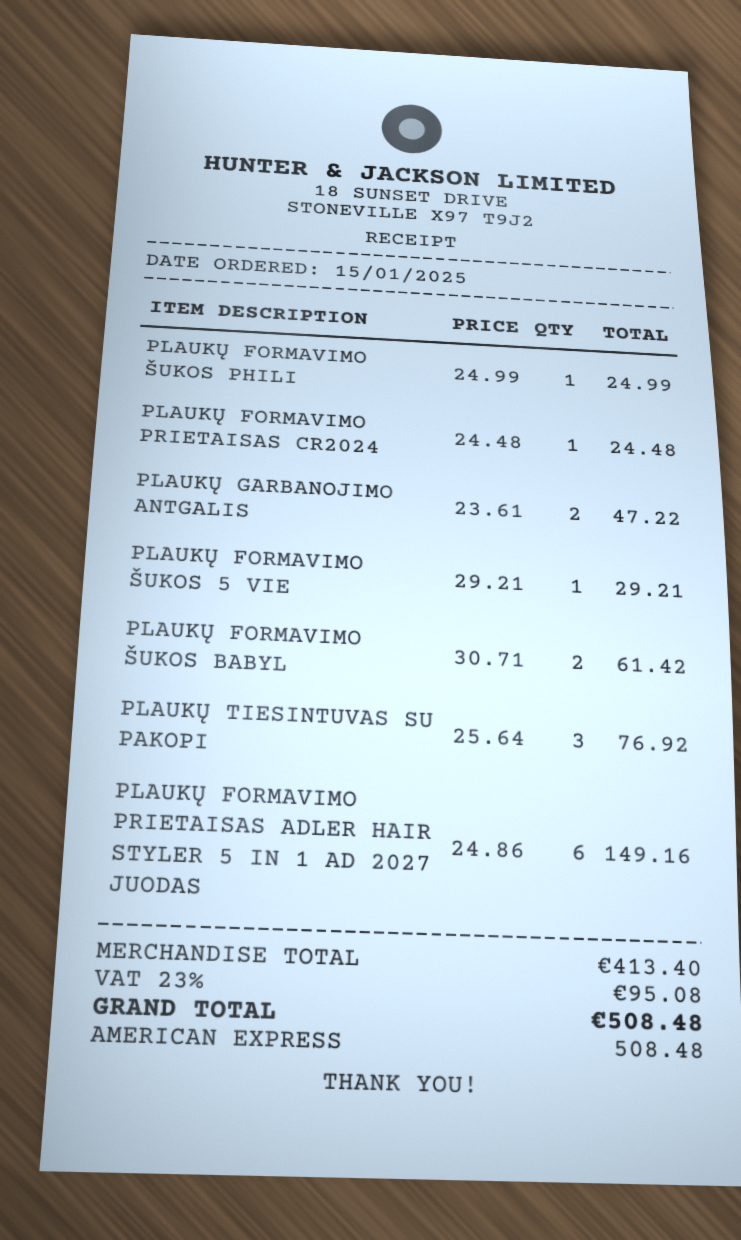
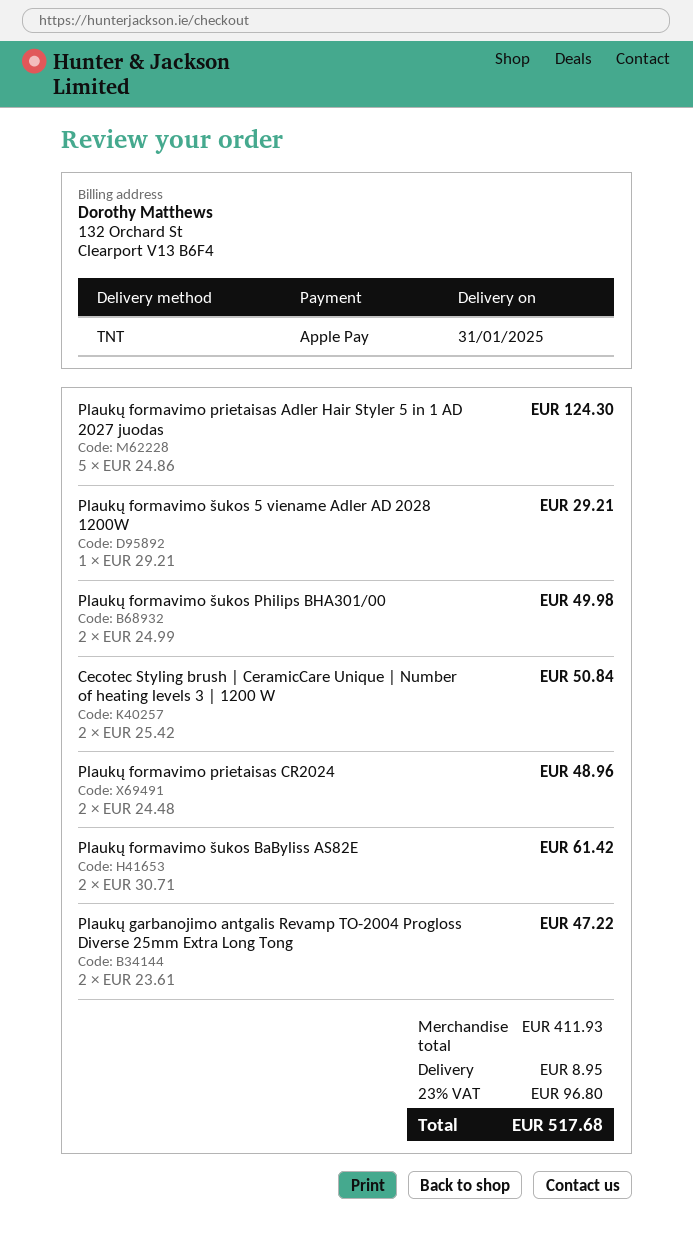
payment method: American Express -> Apple Pay
PLAUKŲ FORMAVIMO ŠUKOS PHILI: 1 x 24.99 = 24.99 -> 2 x 24.99 = 49.98
PLAUKŲ FORMAVIMO PRIETAISAS CR2024: 1 x 24.48 = 24.48 -> 2 x 24.48 = 48.96
PLAUKŲ TIESINTUVAS SU PAKOPI: 3 x 25.64 = 76.92 -> none
PLAUKŲ FORMAVIMO PRIETAISAS ADLER HAIR STYLER 5 IN 1 AD 2027 JUODAS: 6 x 24.86 = 149.16 -> 5 x 24.86 = 124.30
Cecotec Styling brush | CeramicCare Unique | Number of heating levels 3 | 1200 W: none -> 2 x 25.42 = 50.84
subtotal: 413.40 -> 411.93
shipping: none -> 8.95
tax: 23% = 95.08 -> 23% = 96.80
total: 508.48 -> 517.68

